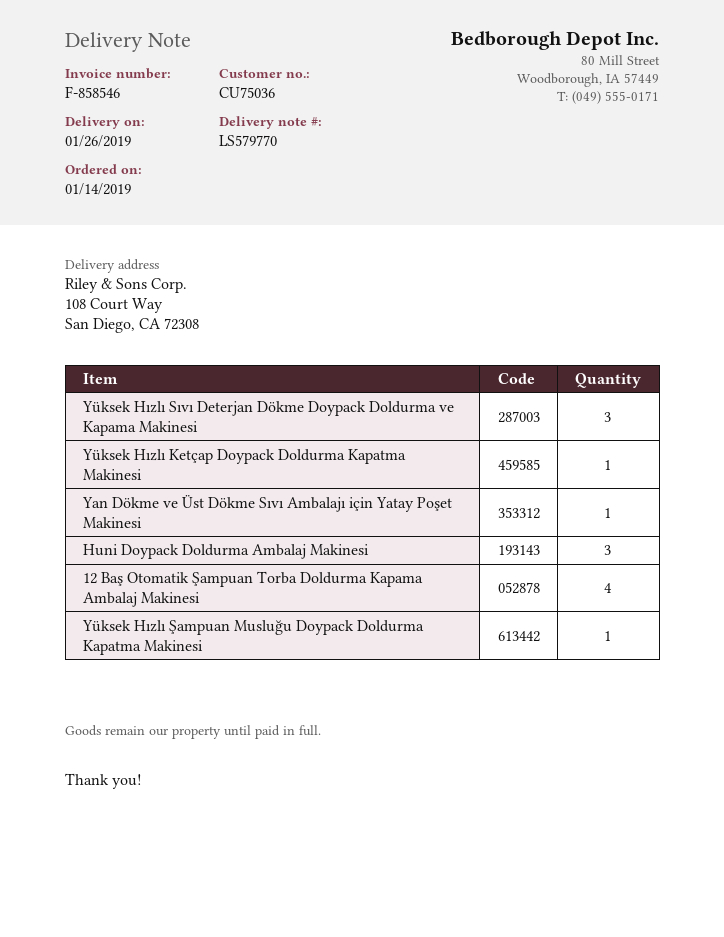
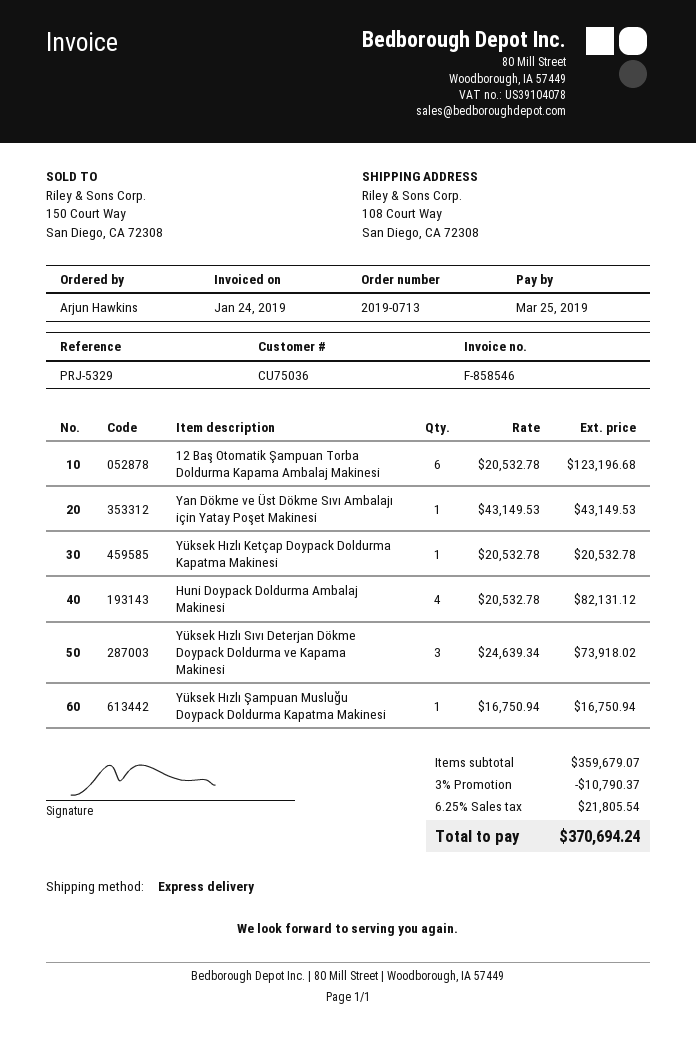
Huni Doypack Doldurma Ambalaj Makinesi: 3 -> 4
12 Baş Otomatik Şampuan Torba Doldurma Kapama Ambalaj Makinesi: 4 -> 6

